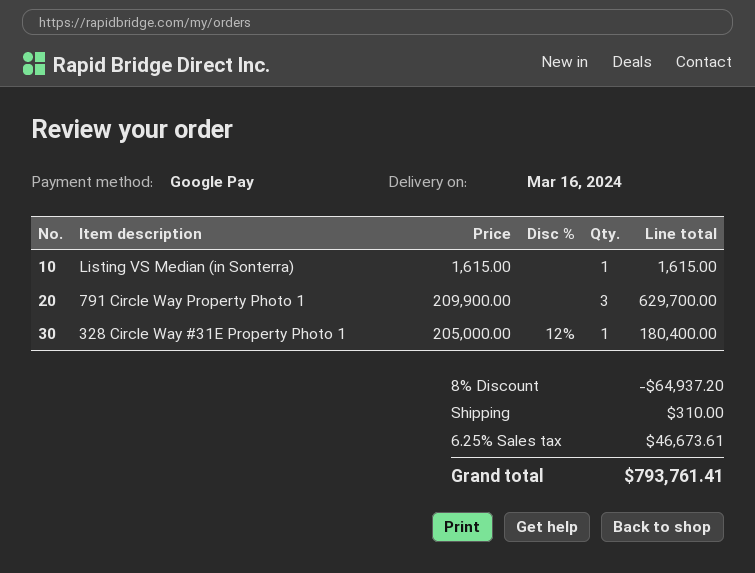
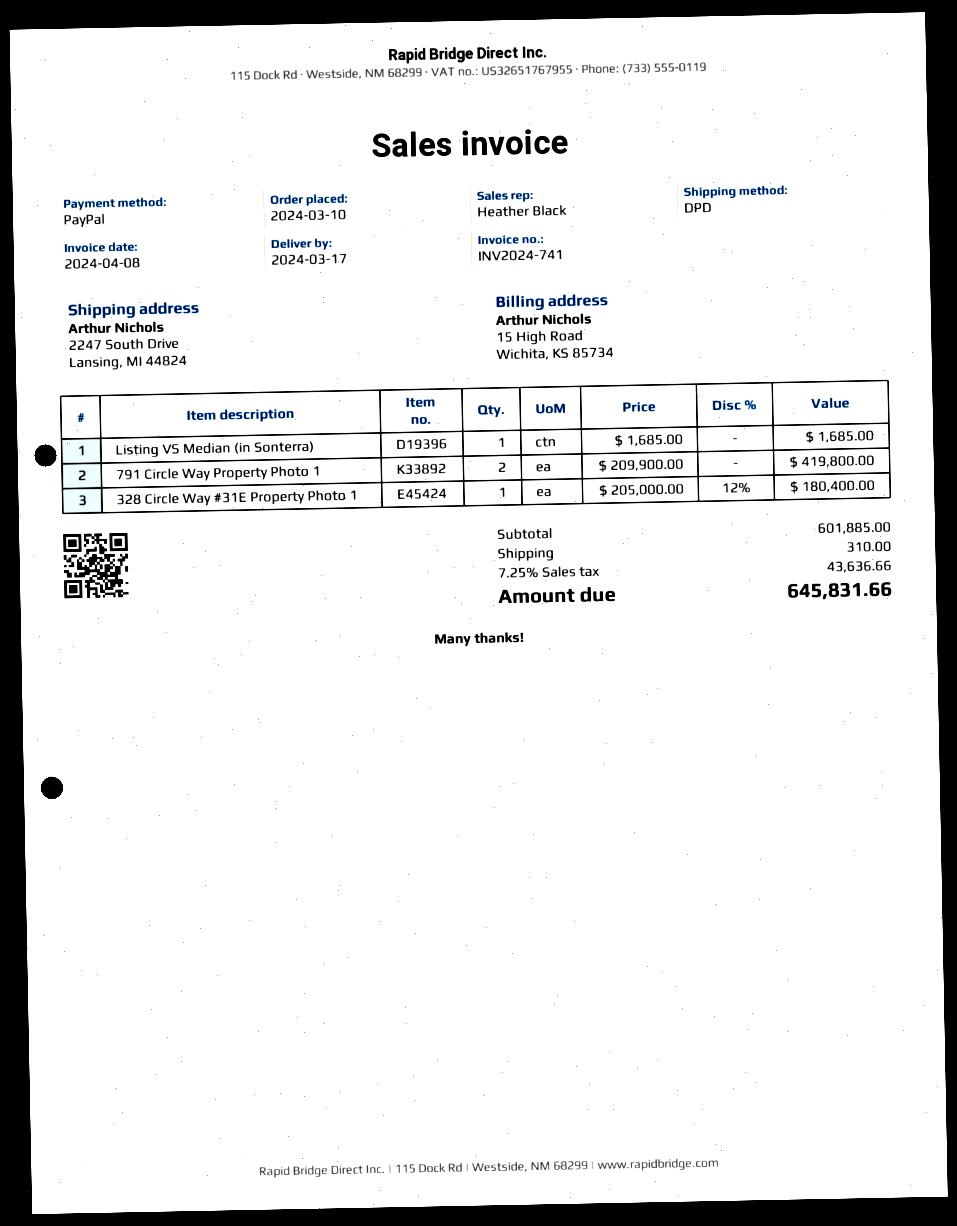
delivery date: 2024-03-16 -> 2024-03-17
payment method: Google Pay -> PayPal
Listing VS Median (in Sonterra): 1 x 1615.00 = 1615.00 -> 1 x 1685.00 = 1685.00
791 Circle Way Property Photo 1: 3 x 209900.00 = 629700.00 -> 2 x 209900.00 = 419800.00
discount: 8% = 64937.20 -> none
tax: 6.25% = 46673.61 -> 7.25% = 43636.66
total: 793761.41 -> 645831.66

